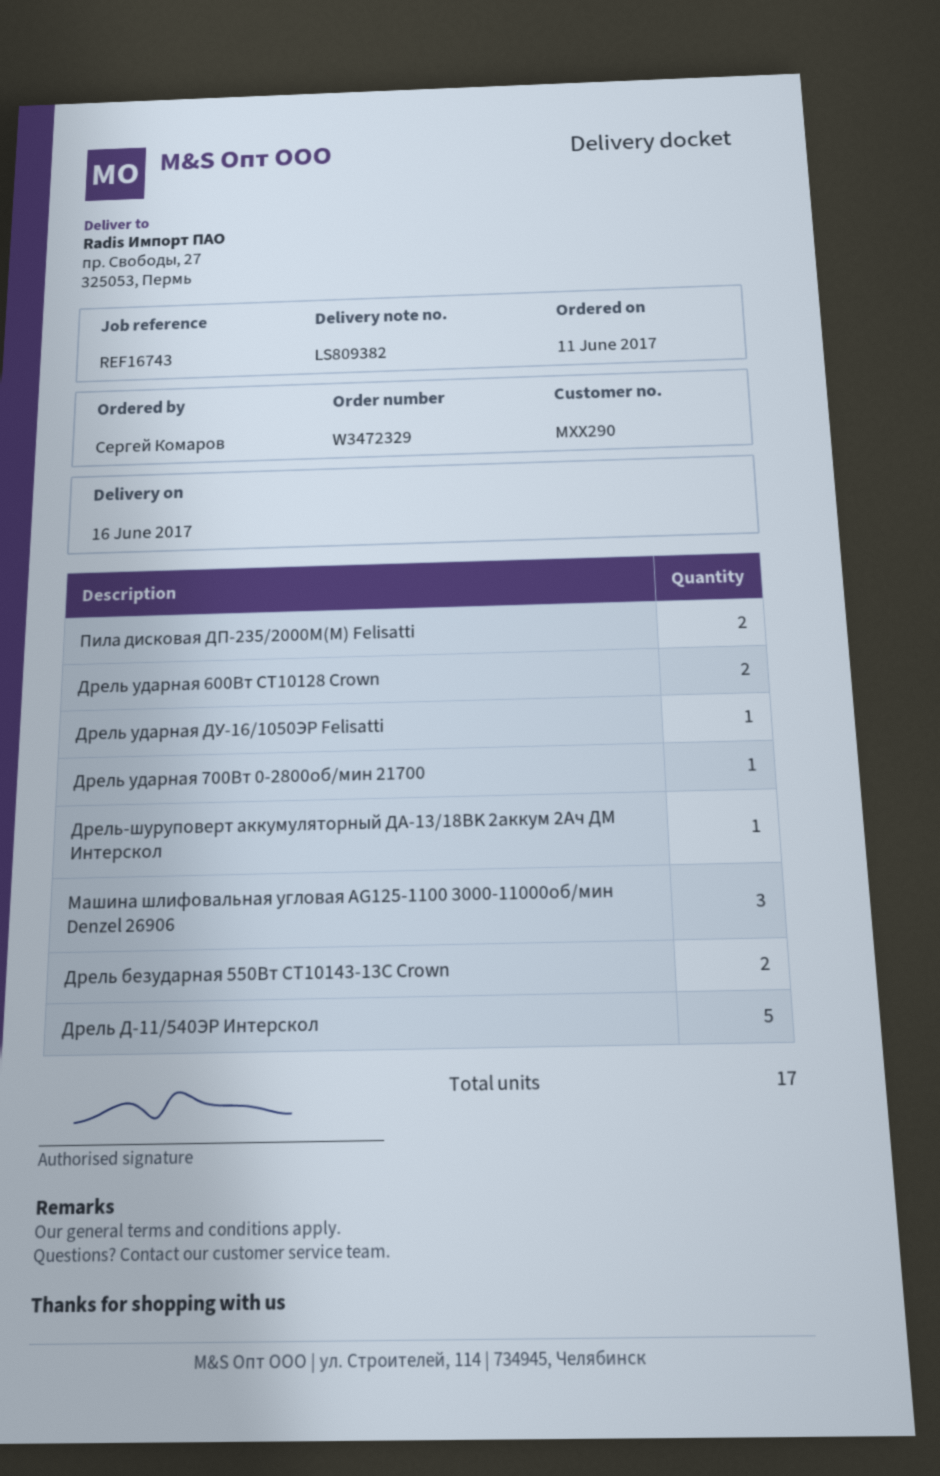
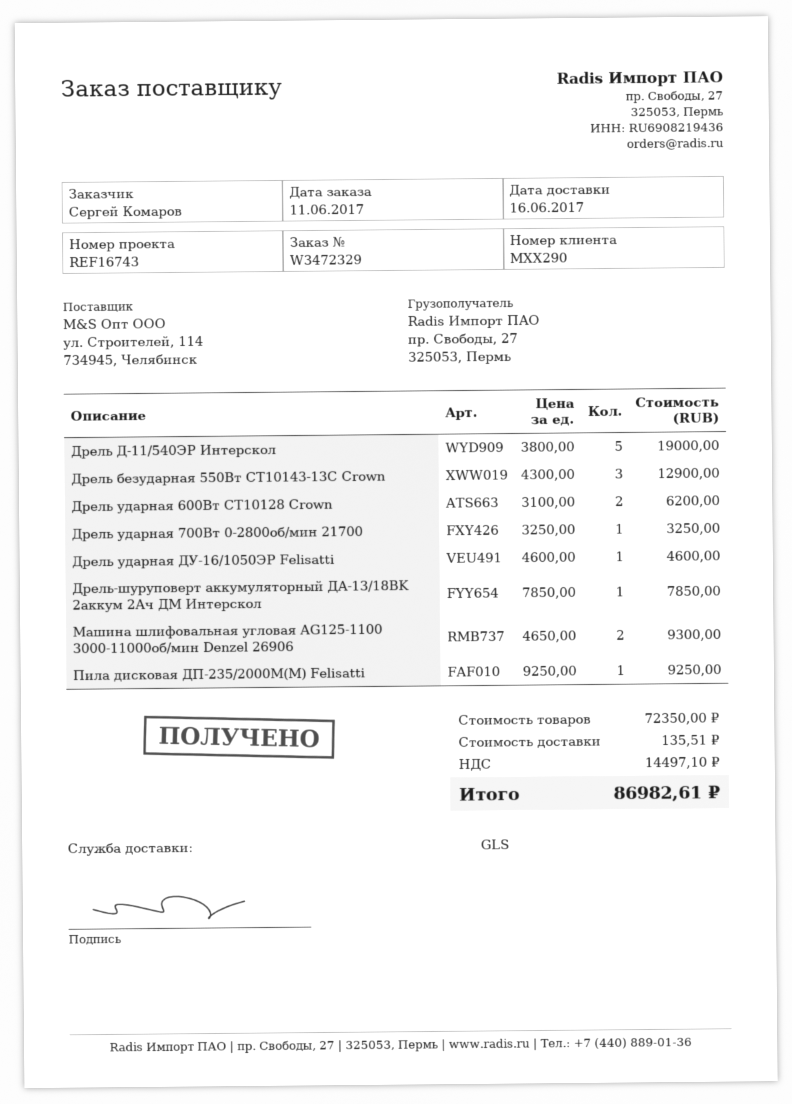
Пила дисковая ДП-235/2000М(М) Felisatti: 2 -> 1
Машина шлифовальная угловая AG125-1100 3000-11000об/мин Denzel 26906: 3 -> 2
Дрель безударная 550Вт CT10143-13C Crown: 2 -> 3

